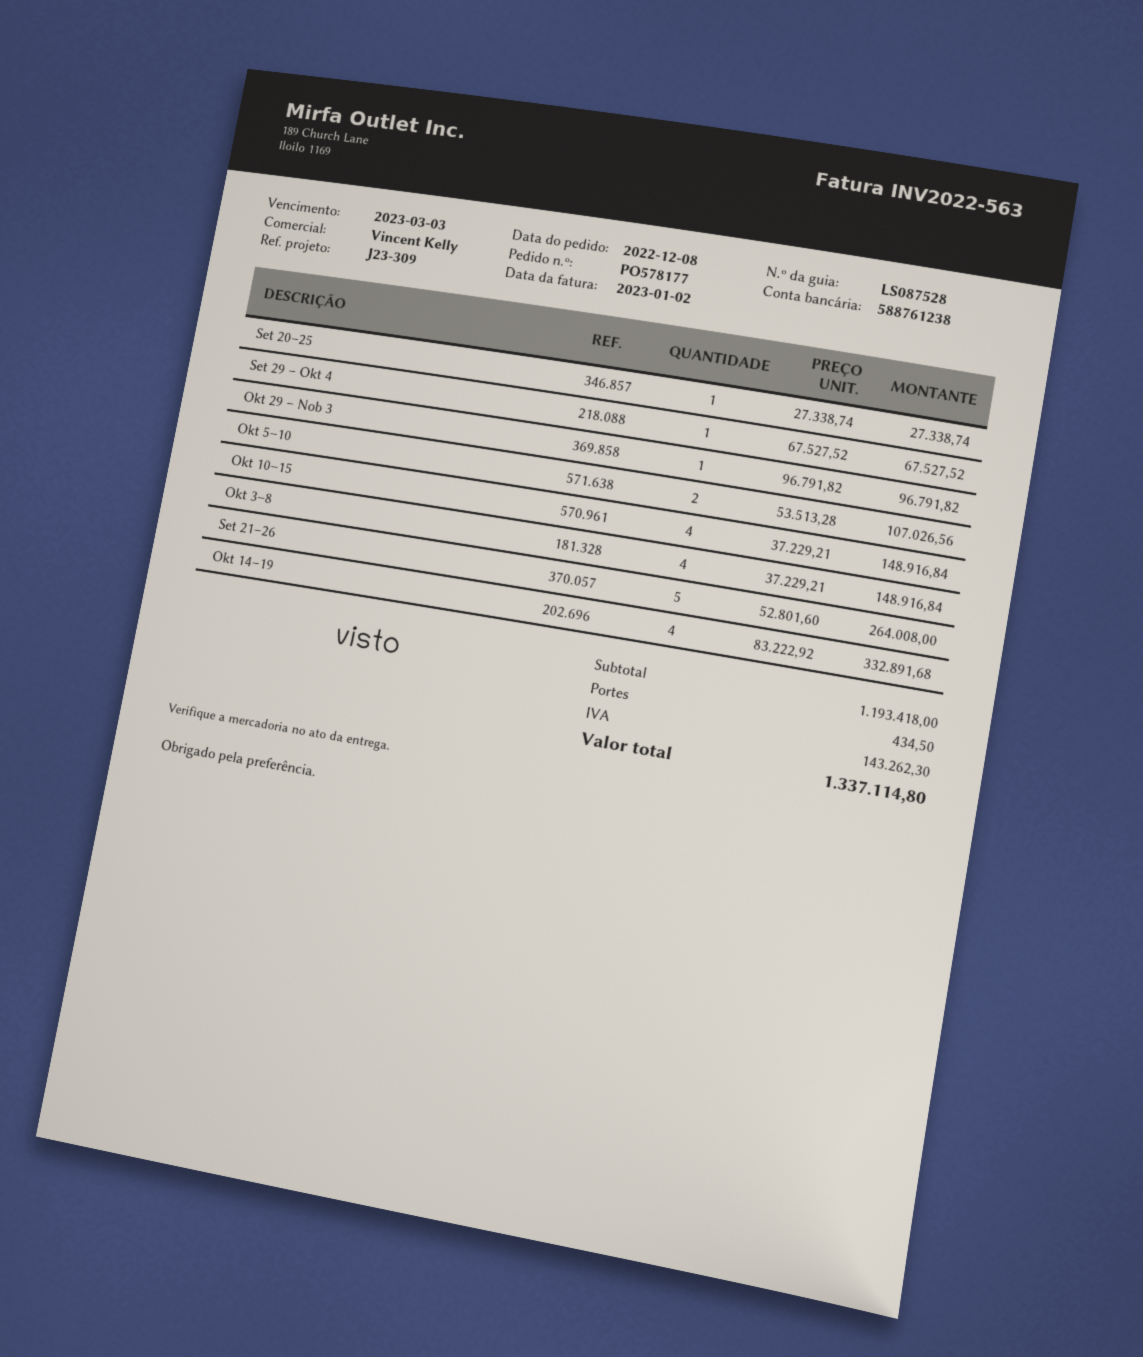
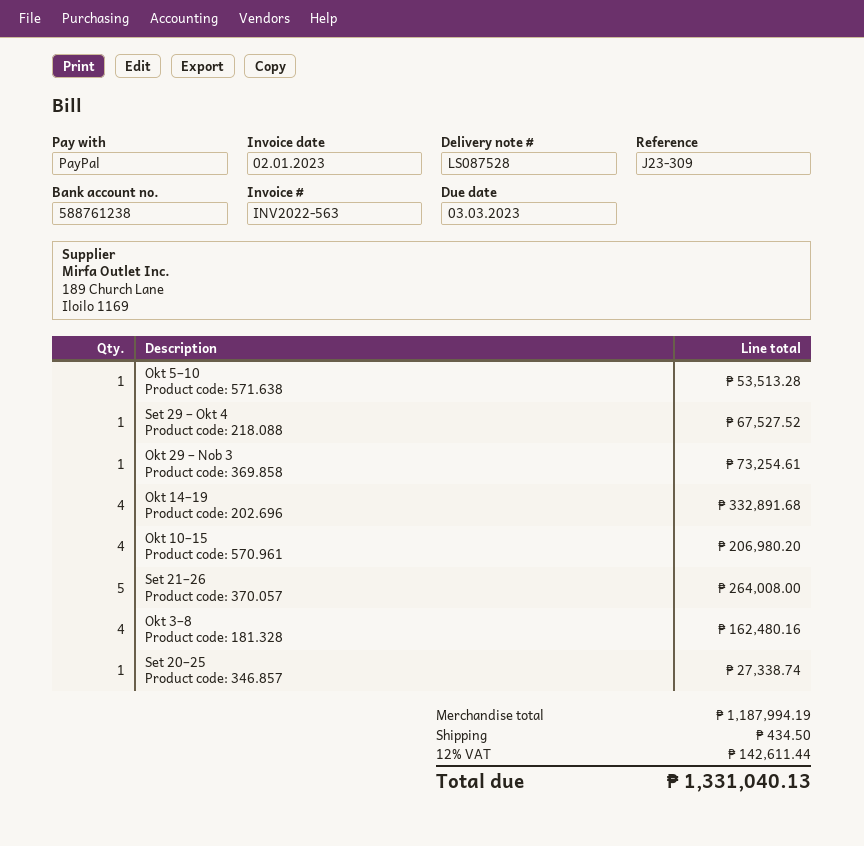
Okt 29 – Nob 3: 1 for 96791.82 -> 1 for 73254.61
Okt 5–10: 2 for 107026.56 -> 1 for 53513.28
Okt 10–15: 4 for 148916.84 -> 4 for 206980.20
Okt 3–8: 4 for 148916.84 -> 4 for 162480.16
subtotal: 1193418.00 -> 1187994.19
tax: 143262.30 -> 142611.44
total: 1337114.80 -> 1331040.13

